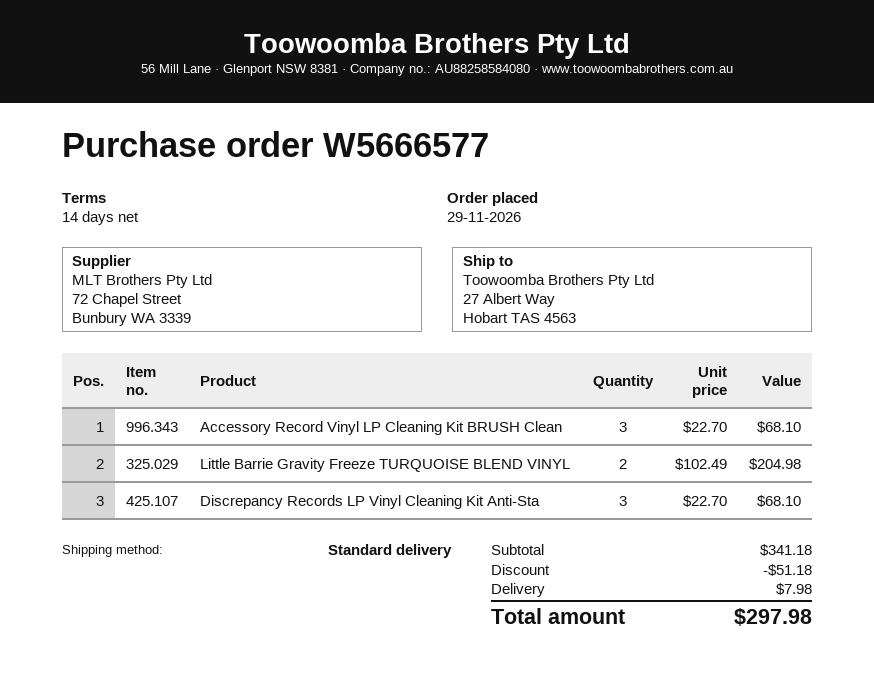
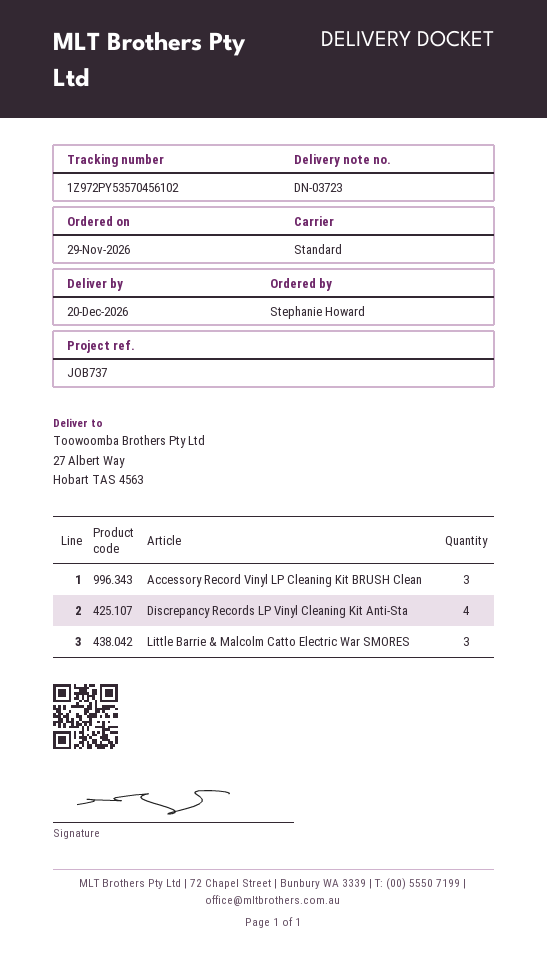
Little Barrie Gravity Freeze TURQUOISE BLEND VINYL: 2 -> none
Discrepancy Records LP Vinyl Cleaning Kit Anti-Sta: 3 -> 4
Little Barrie & Malcolm Catto Electric War SMORES: none -> 3

